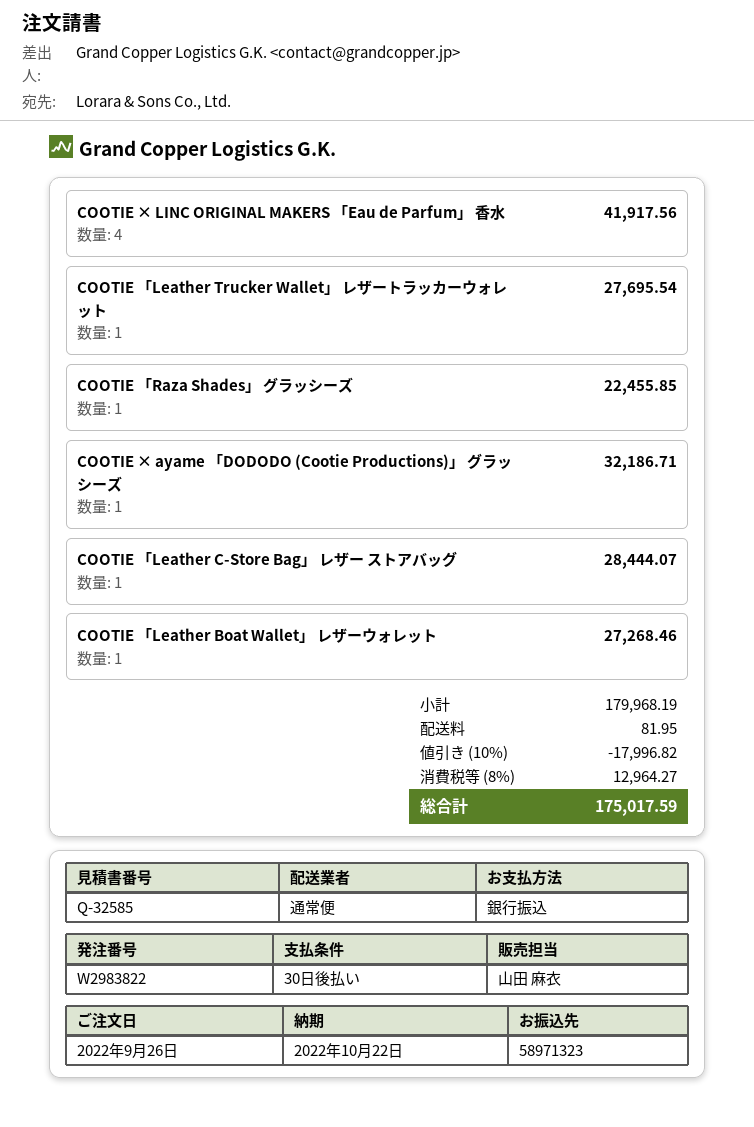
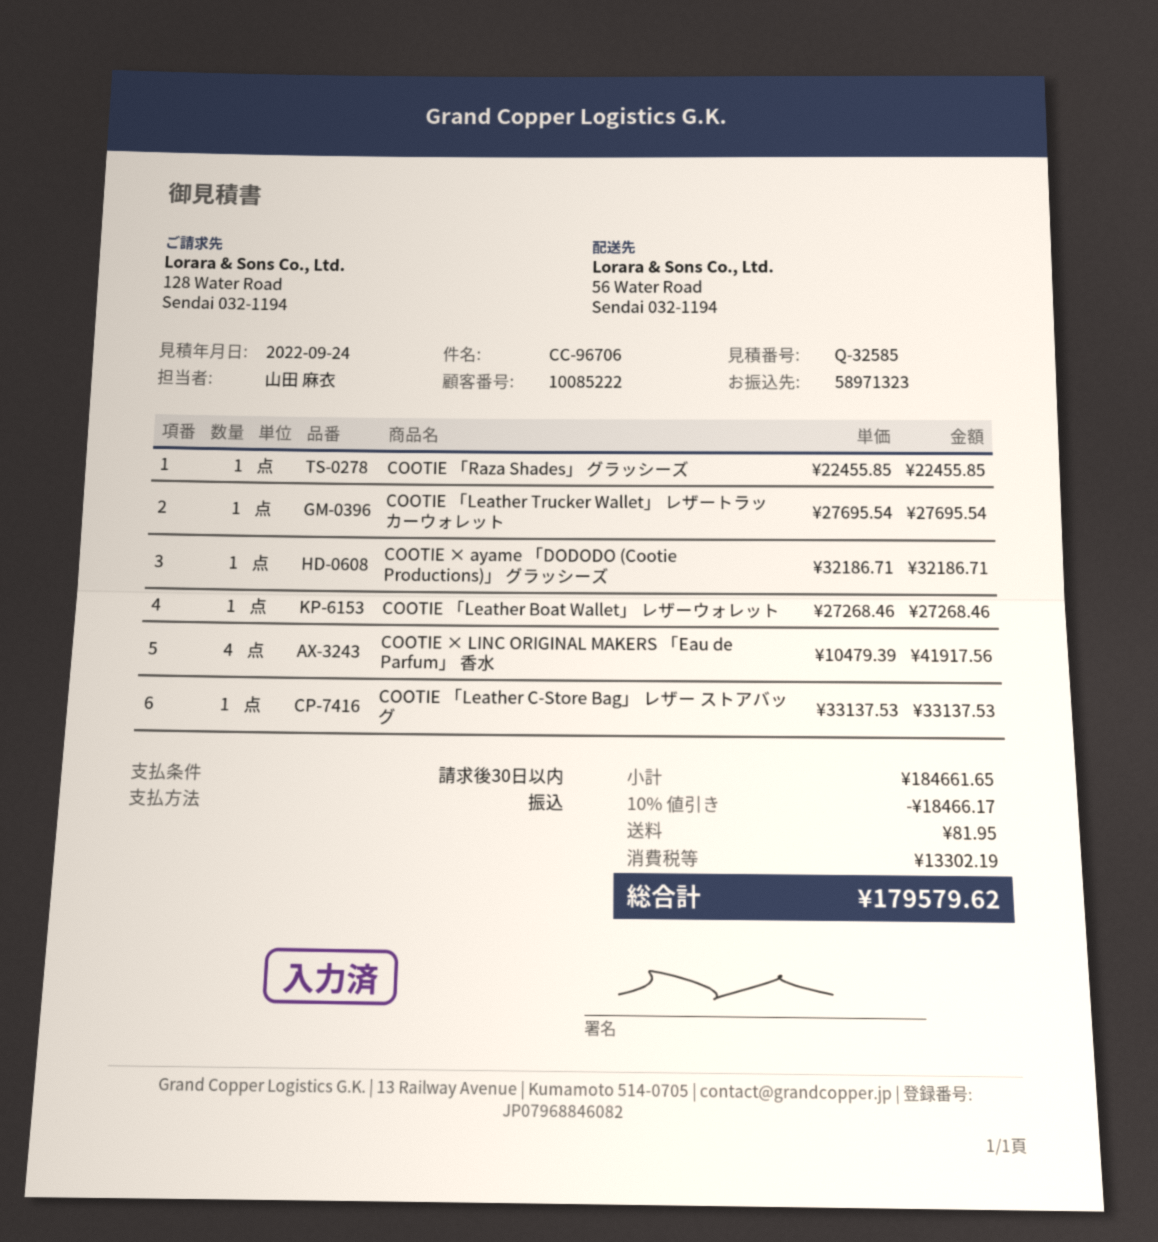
COOTIE 「Leather C-Store Bag」 レザー ストアバッグ: 1 for 28444.07 -> 1 for 33137.53
subtotal: 179968.19 -> 184661.65
discount: 10% = 17996.82 -> 10% = 18466.17
tax: 12964.27 -> 13302.19
total: 175017.59 -> 179579.62

